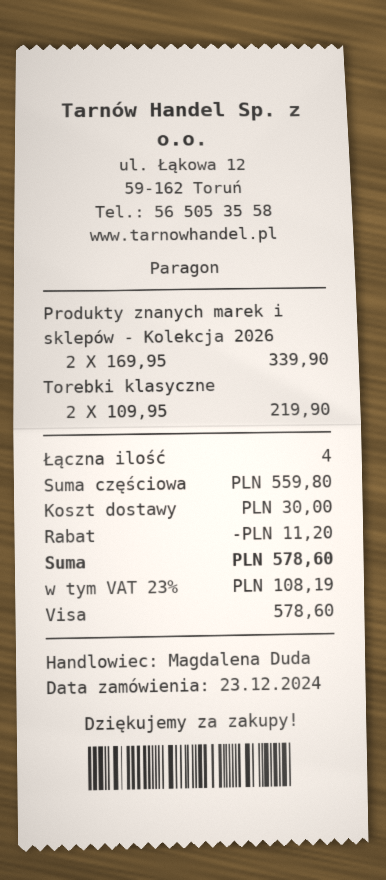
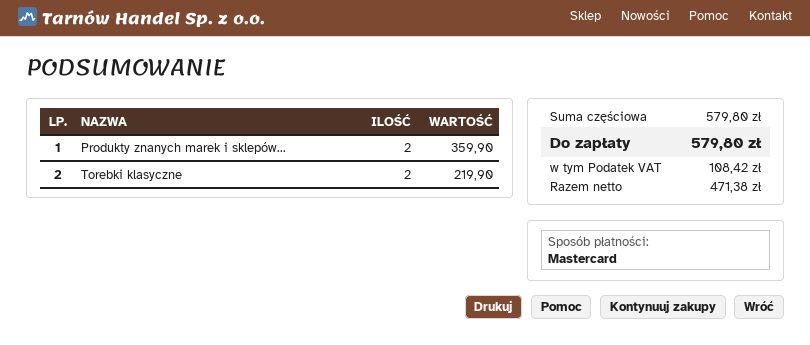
payment method: Visa -> Mastercard
Produkty znanych marek i sklepów - Kolekcja 2026: 2 for 339.90 -> 2 for 359.90
subtotal: 559.80 -> 579.80
discount: 11.20 -> none
shipping: 30.00 -> none
tax: 108.19 -> 108.42
total: 578.60 -> 579.80

